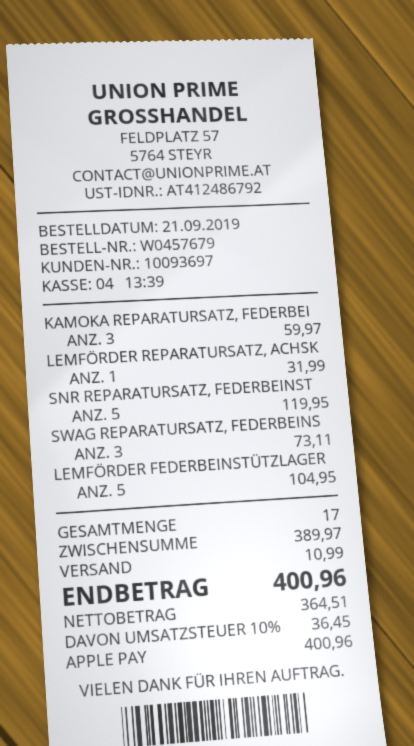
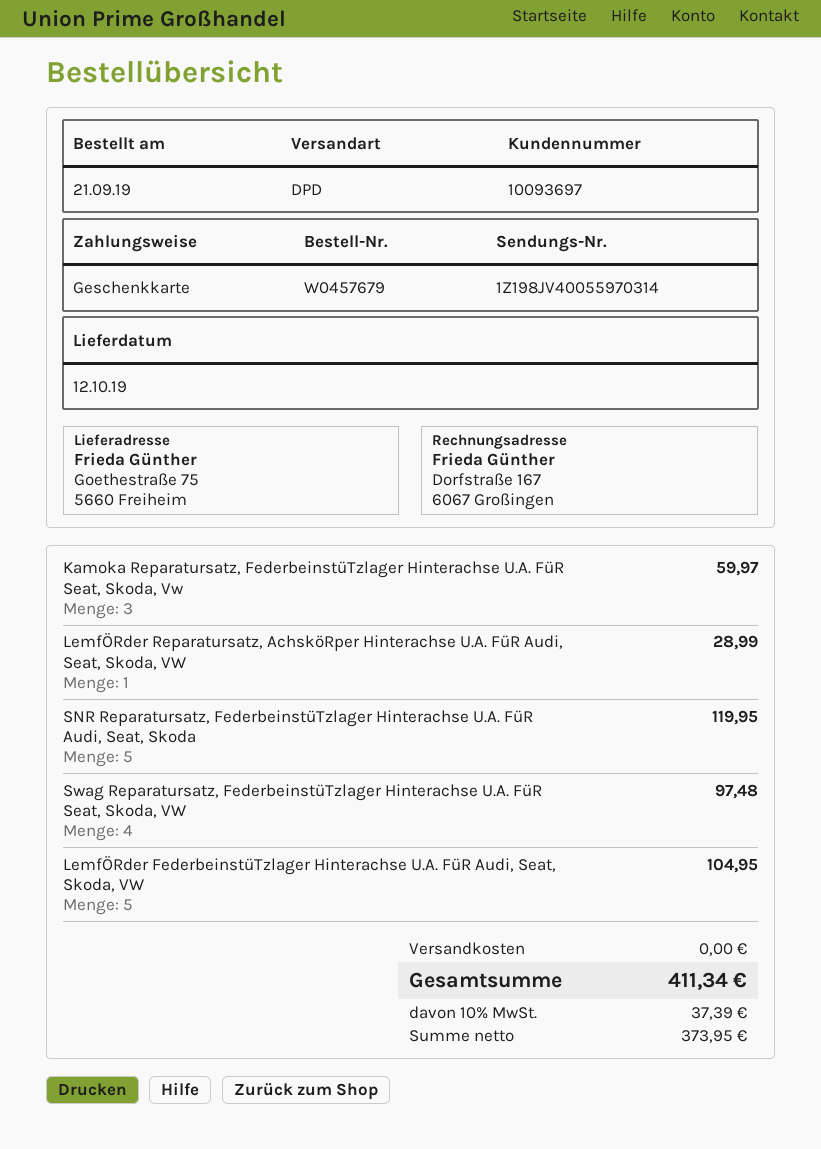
payment method: Apple Pay -> gift card
LEMFÖRDER REPARATURSATZ, ACHSK: 1 for 31.99 -> 1 for 28.99
SWAG REPARATURSATZ, FEDERBEINS: 3 for 73.11 -> 4 for 97.48
shipping: 10.99 -> 0.00
net: 364.51 -> 373.95
tax: 10% = 36.45 -> 10% = 37.39
total: 400.96 -> 411.34

